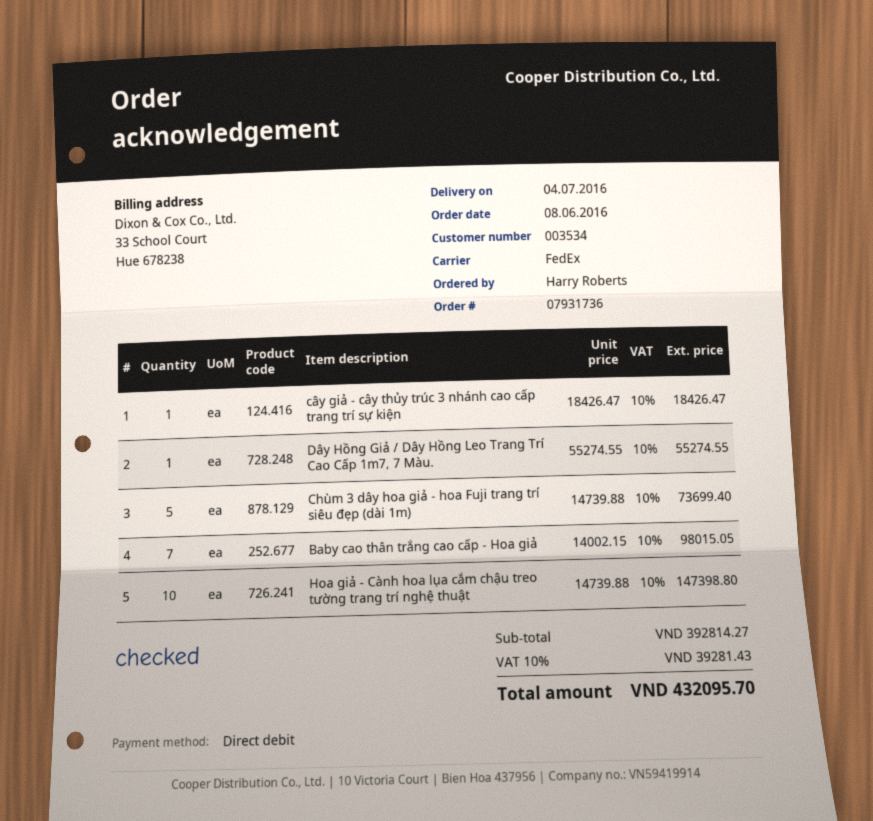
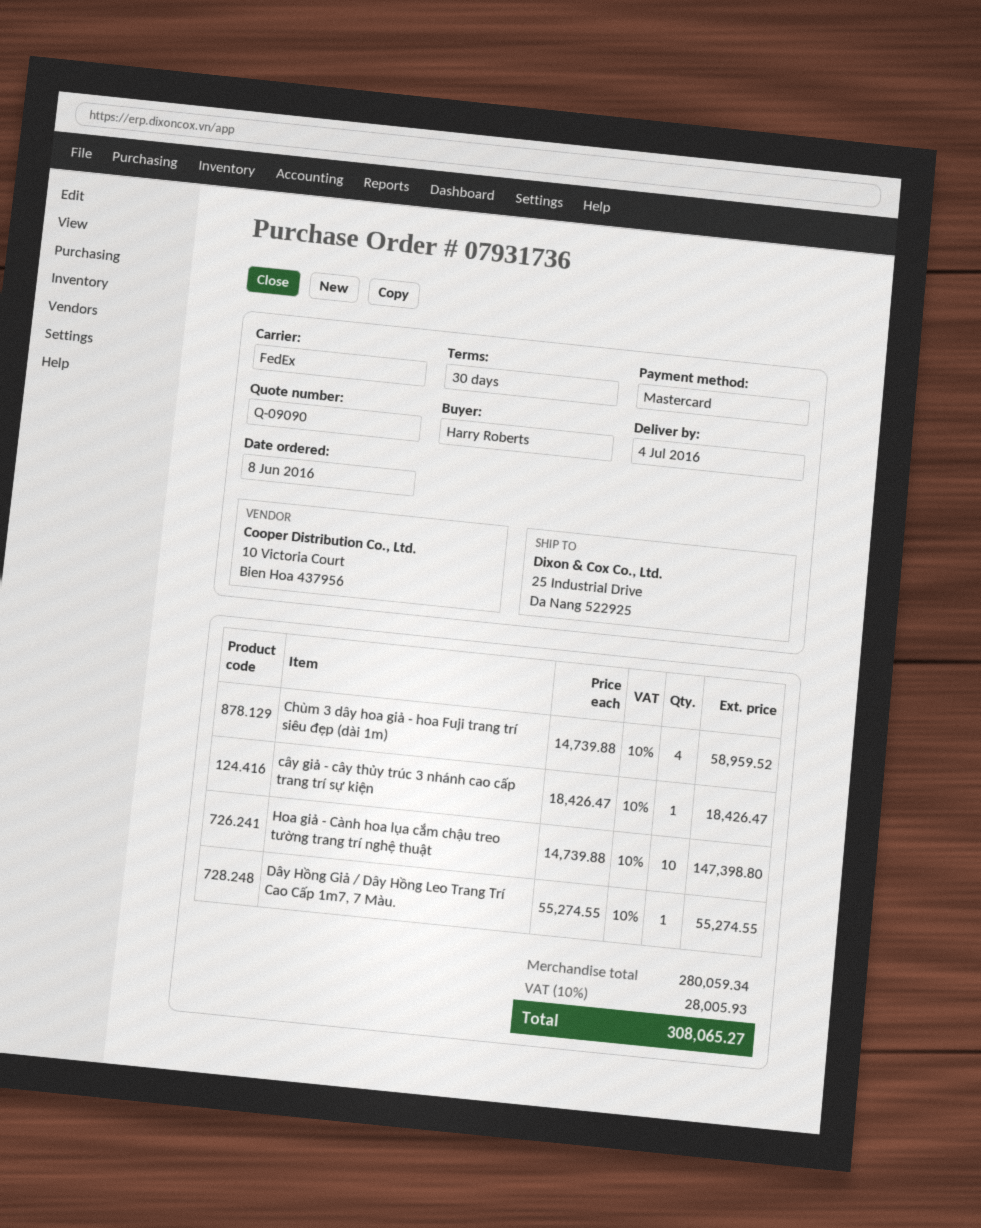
payment method: direct debit -> Mastercard
Chùm 3 dây hoa giả - hoa Fuji trang trí siêu đẹp (dài 1m): 5 x 14739.88 = 73699.40 -> 4 x 14739.88 = 58959.52
Baby cao thân trắng cao cấp - Hoa giả: 7 x 14002.15 = 98015.05 -> none
subtotal: 392814.27 -> 280059.34
tax: 10% = 39281.43 -> 10% = 28005.93
total: 432095.70 -> 308065.27

